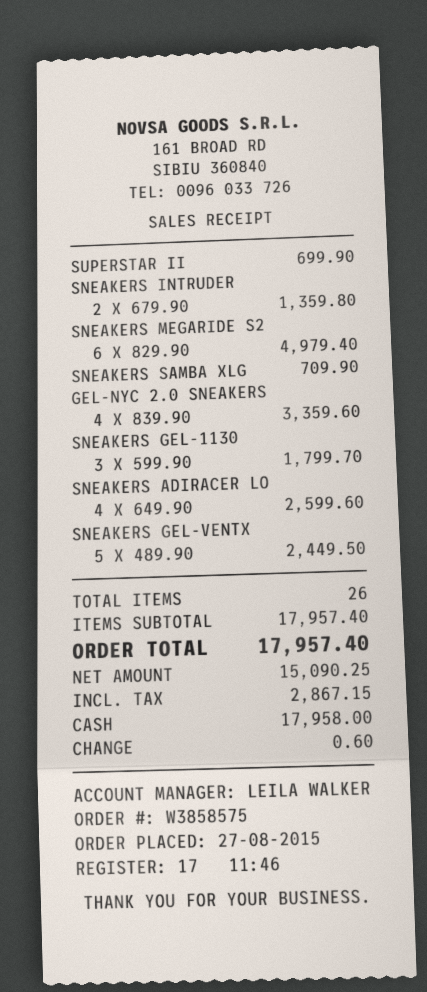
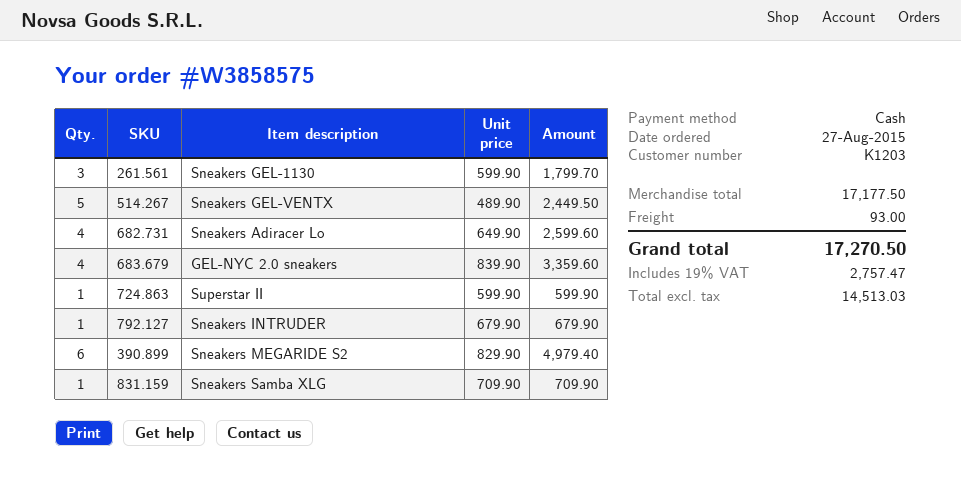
SUPERSTAR II: 1 x 699.90 = 699.90 -> 1 x 599.90 = 599.90
SNEAKERS INTRUDER: 2 x 679.90 = 1359.80 -> 1 x 679.90 = 679.90
subtotal: 17957.40 -> 17177.50
shipping: none -> 93.00
net: 15090.25 -> 14513.03
tax: 2867.15 -> 2757.47
total: 17957.40 -> 17270.50

